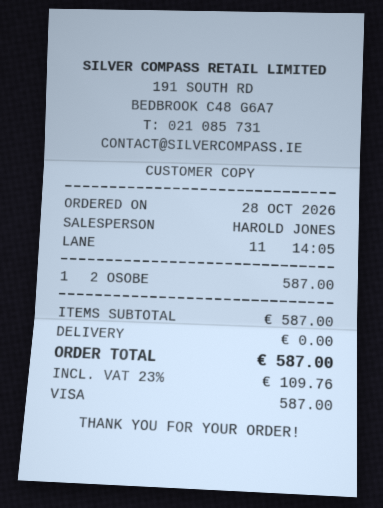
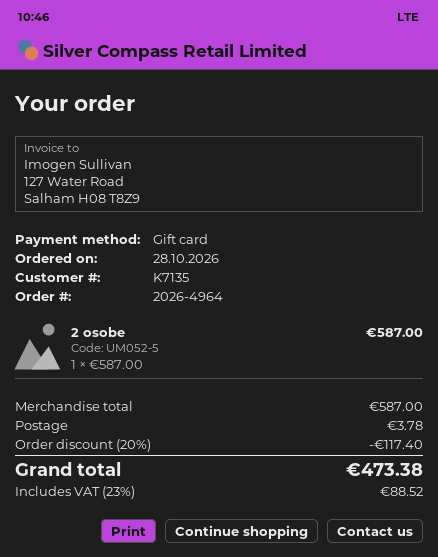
payment method: Visa -> gift card
discount: none -> 20% = 117.40
shipping: 0.00 -> 3.78
tax: 23% = 109.76 -> 23% = 88.52
total: 587.00 -> 473.38

